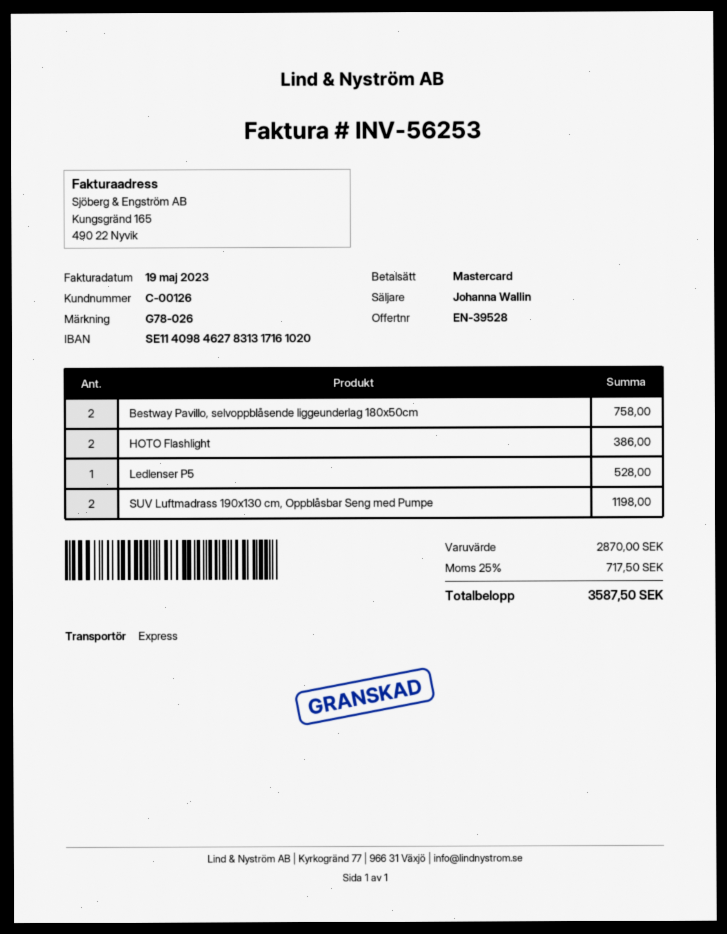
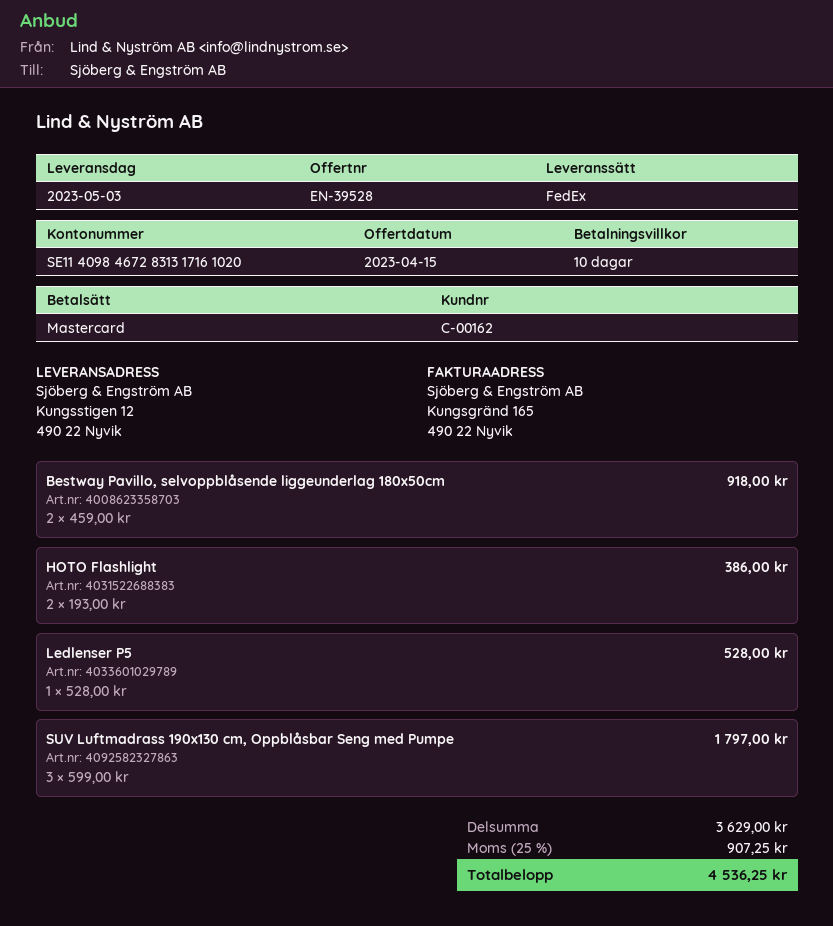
customer number: C-00126 -> C-00162
bank account: SE1140984627831317161020 -> SE1140984672831317161020
shipping method: express -> FedEx
Bestway Pavillo, selvoppblåsende liggeunderlag 180x50cm: 2 for 758.00 -> 2 for 918.00
SUV Luftmadrass 190x130 cm, Oppblåsbar Seng med Pumpe: 2 for 1198.00 -> 3 for 1797.00
subtotal: 2870.00 -> 3629.00
tax: 25% = 717.50 -> 25% = 907.25
total: 3587.50 -> 4536.25

